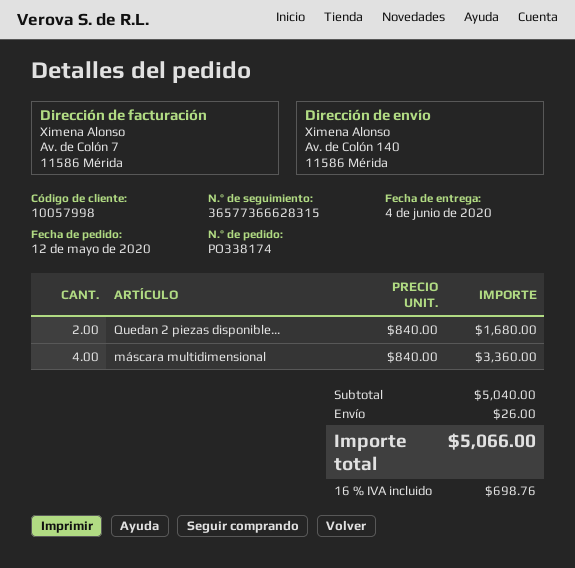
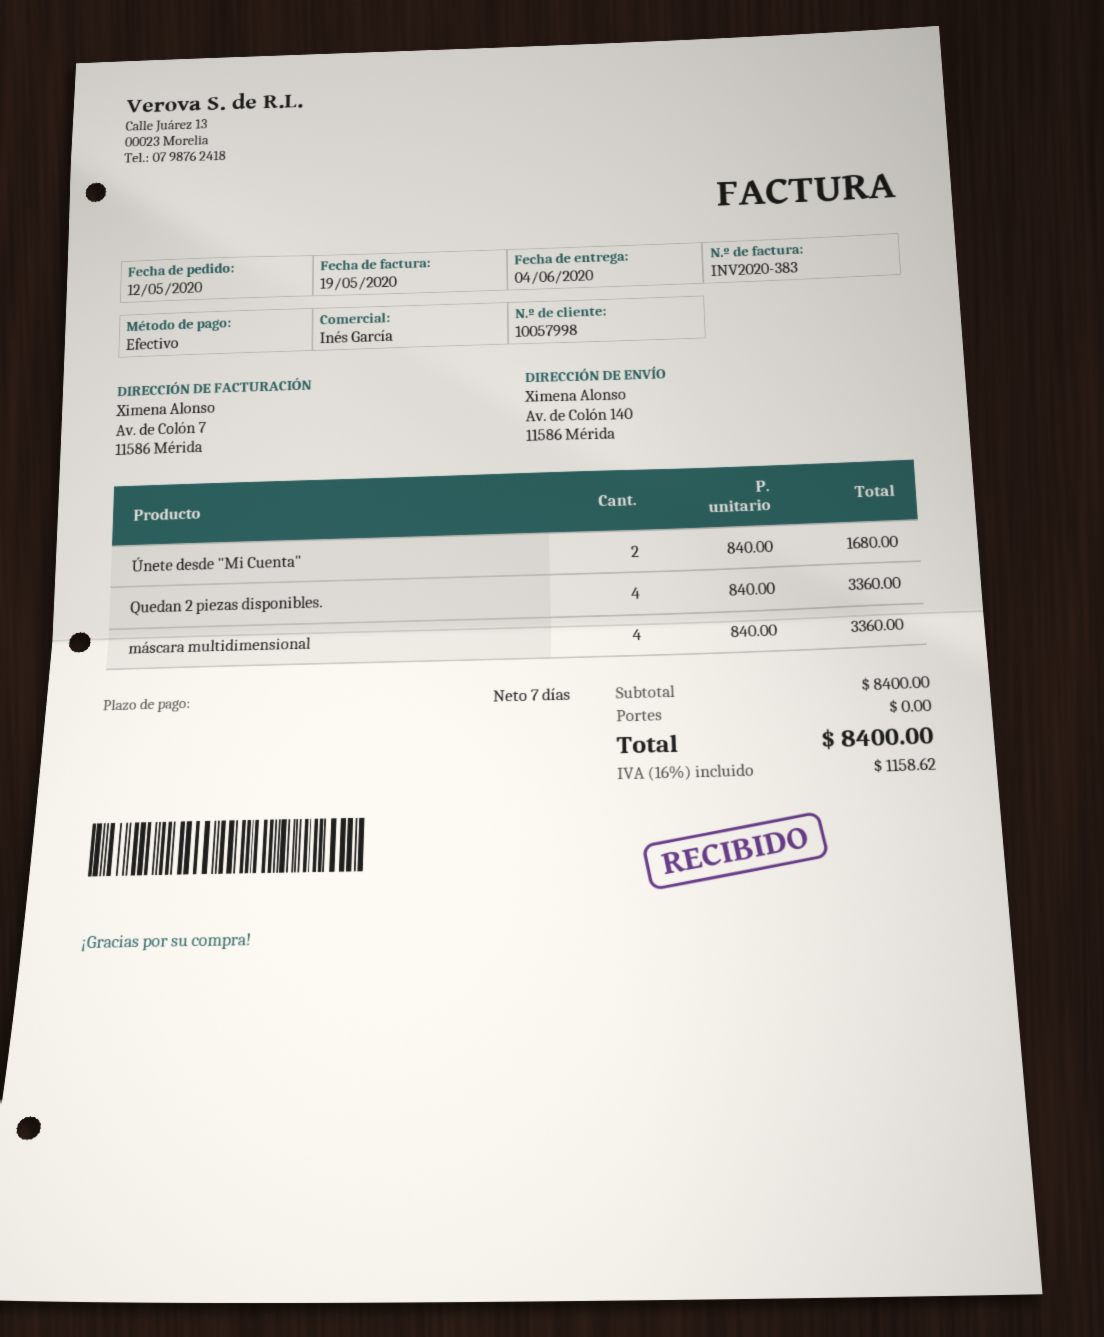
Quedan 2 piezas disponible...: 2 x 840.00 = 1680.00 -> 4 x 840.00 = 3360.00
Únete desde "Mi Cuenta": none -> 2 x 840.00 = 1680.00
subtotal: 5040.00 -> 8400.00
shipping: 26.00 -> 0.00
tax: 16% = 698.76 -> 16% = 1158.62
total: 5066.00 -> 8400.00

